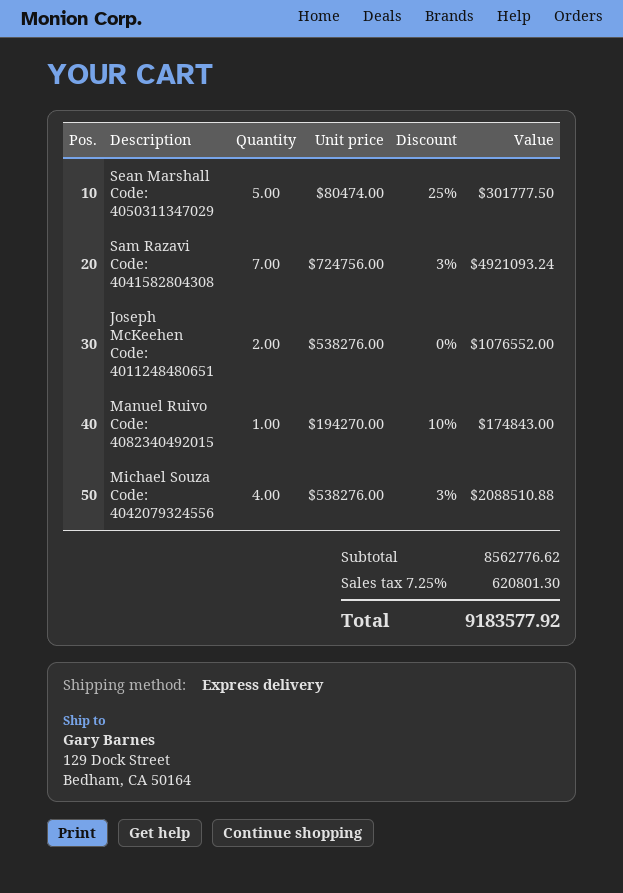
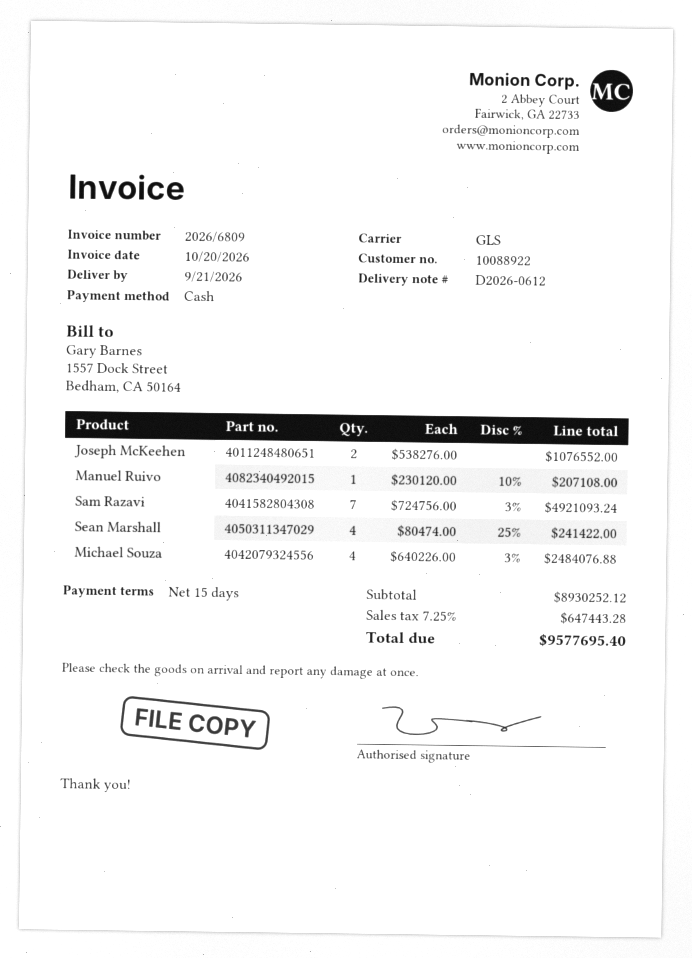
shipping method: express -> GLS
Sean Marshall: 5 x 80474.00 - 25% = 301777.50 -> 4 x 80474.00 - 25% = 241422.00
Manuel Ruivo: 1 x 194270.00 - 10% = 174843.00 -> 1 x 230120.00 - 10% = 207108.00
Michael Souza: 4 x 538276.00 - 3% = 2088510.88 -> 4 x 640226.00 - 3% = 2484076.88
subtotal: 8562776.62 -> 8930252.12
tax: 7.25% = 620801.30 -> 7.25% = 647443.28
total: 9183577.92 -> 9577695.40

